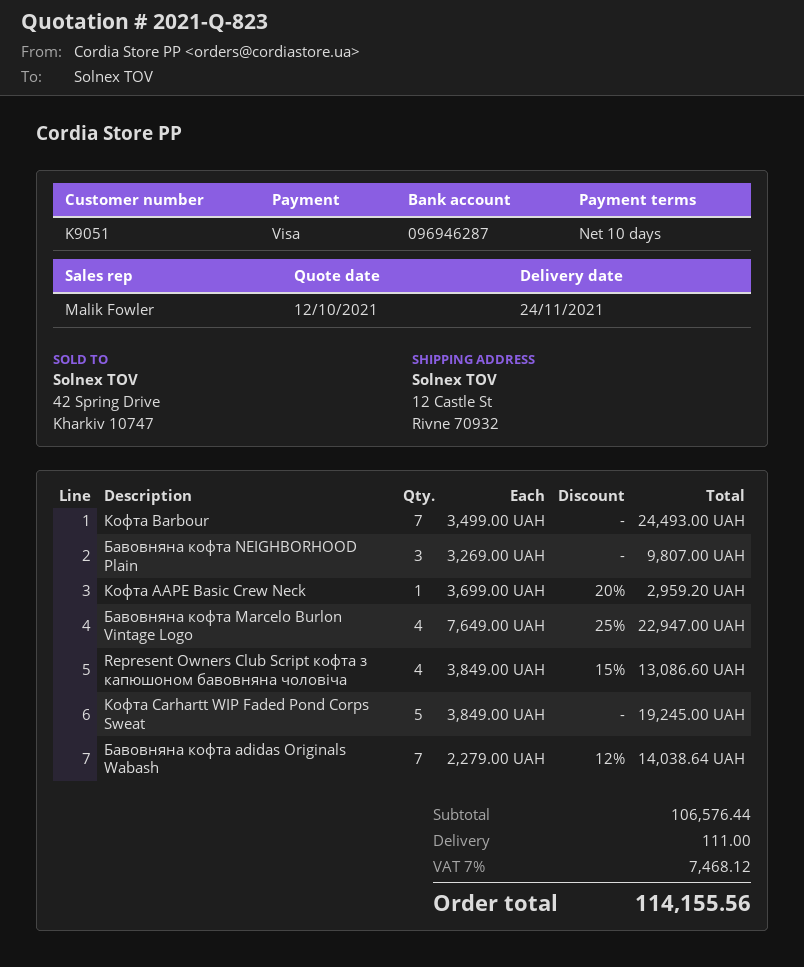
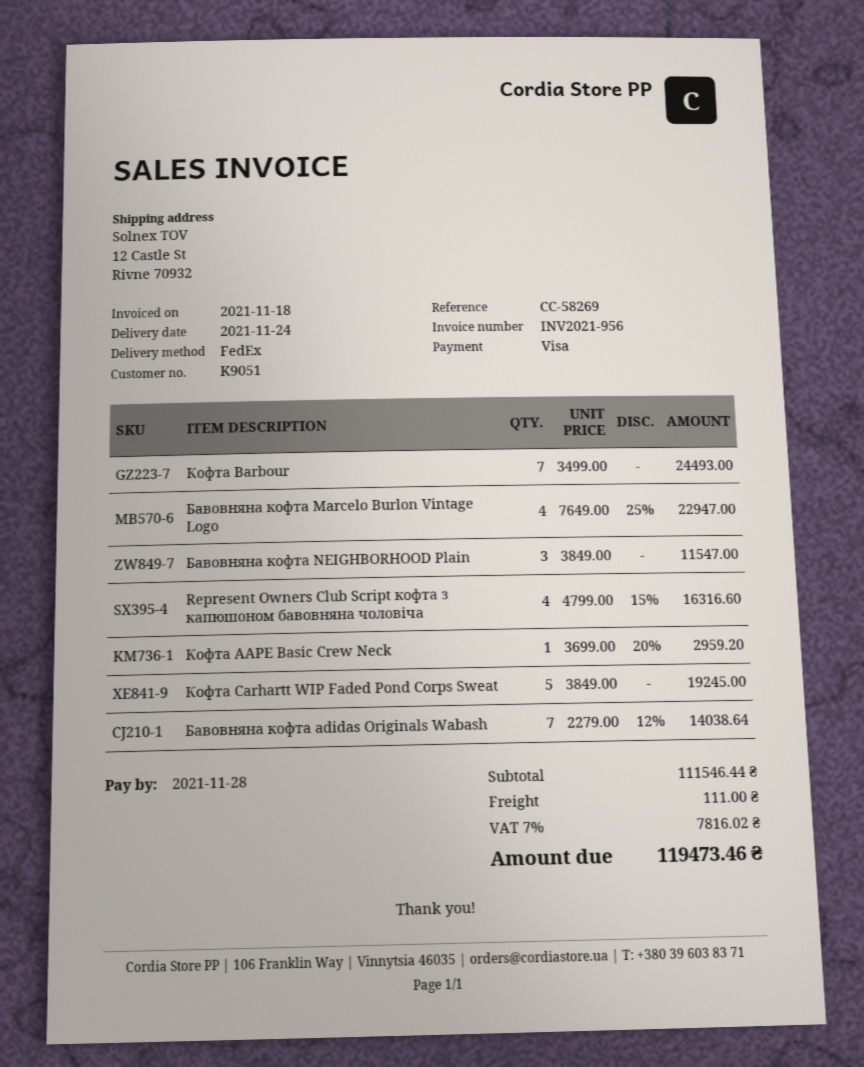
Бавовняна кофта NEIGHBORHOOD Plain: 3 x 3269.00 = 9807.00 -> 3 x 3849.00 = 11547.00
Represent Owners Club Script кофта з капюшоном бавовняна чоловіча: 4 x 3849.00 - 15% = 13086.60 -> 4 x 4799.00 - 15% = 16316.60
subtotal: 106576.44 -> 111546.44
tax: 7% = 7468.12 -> 7% = 7816.02
total: 114155.56 -> 119473.46

